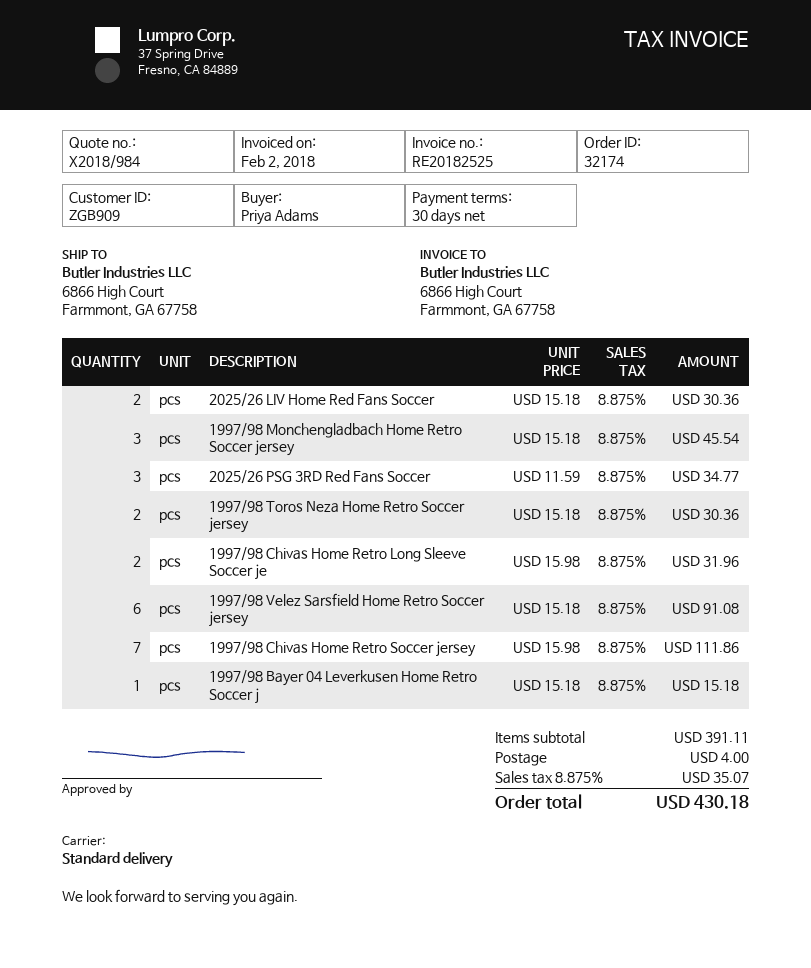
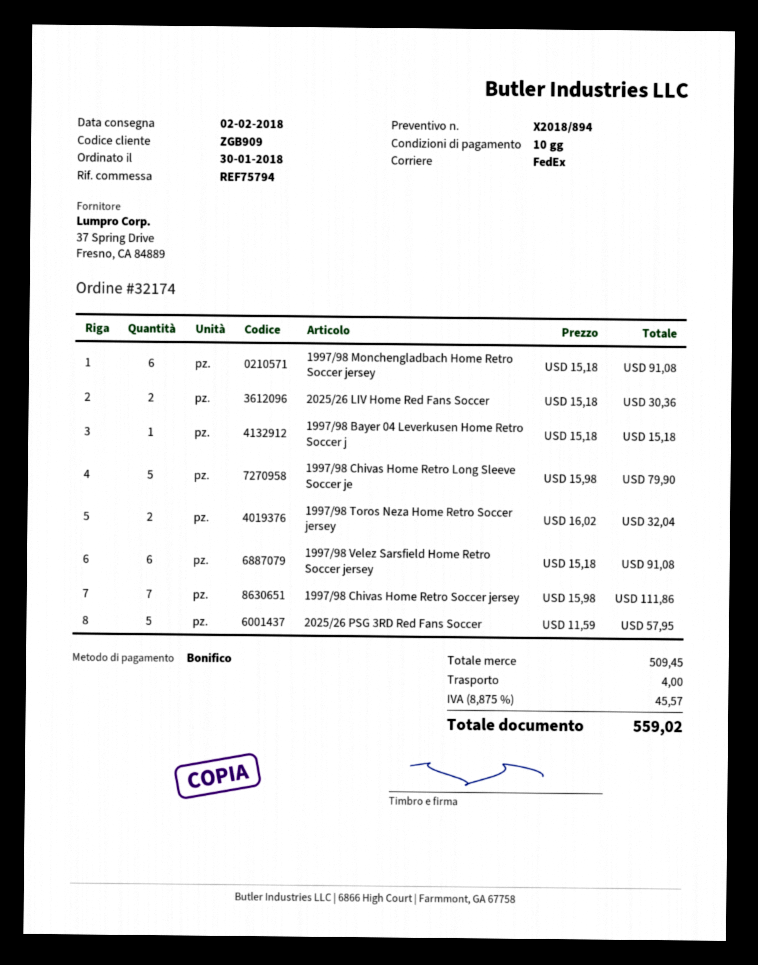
quote number: X2018/984 -> X2018/894
payment terms: 30 days -> 10 days
shipping method: standard -> FedEx
1997/98 Monchengladbach Home Retro Soccer jersey: 3 x 15.18 = 45.54 -> 6 x 15.18 = 91.08
2025/26 PSG 3RD Red Fans Soccer: 3 x 11.59 = 34.77 -> 5 x 11.59 = 57.95
1997/98 Toros Neza Home Retro Soccer jersey: 2 x 15.18 = 30.36 -> 2 x 16.02 = 32.04
1997/98 Chivas Home Retro Long Sleeve Soccer je: 2 x 15.98 = 31.96 -> 5 x 15.98 = 79.90
subtotal: 391.11 -> 509.45
tax: 8.875% = 35.07 -> 8.875% = 45.57
total: 430.18 -> 559.02

